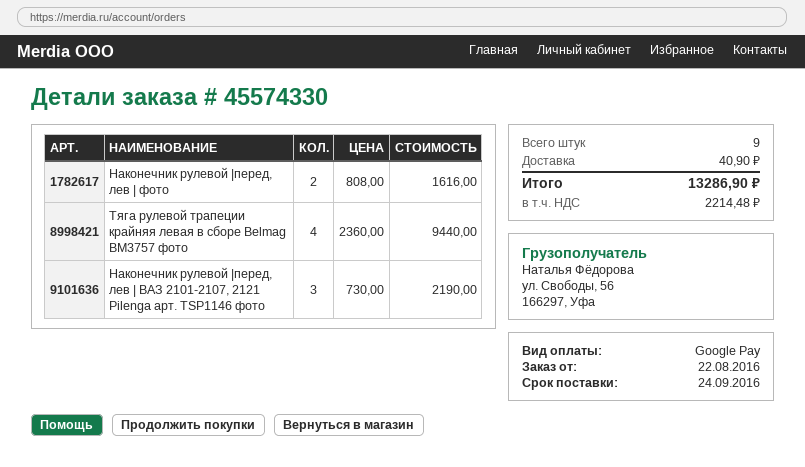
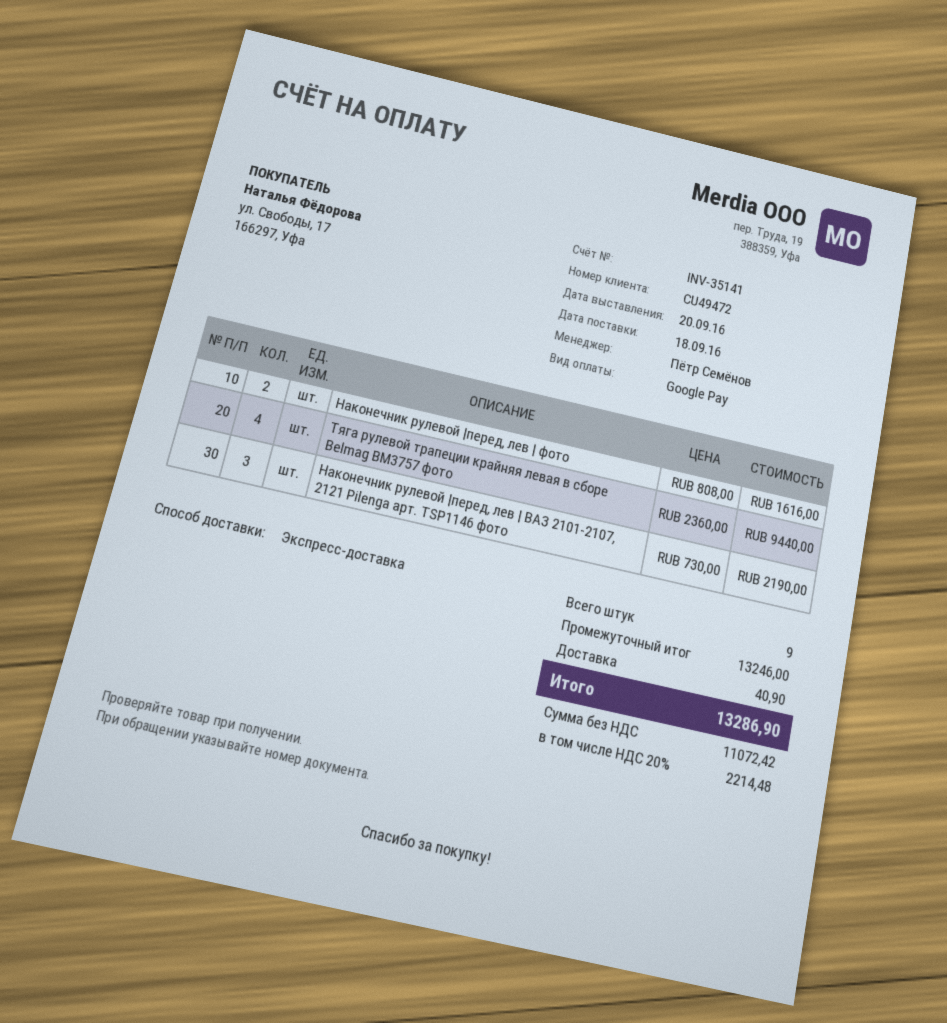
delivery date: 2016-09-24 -> 2016-09-18

